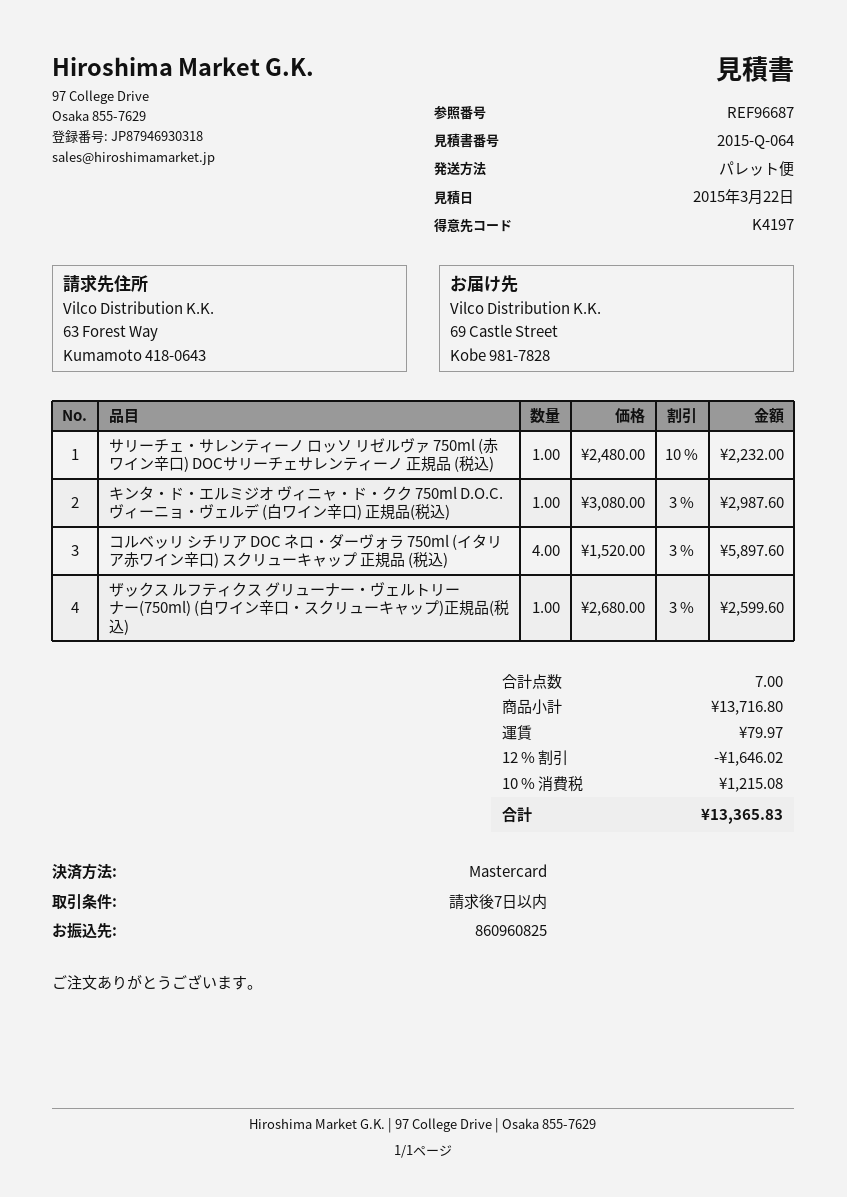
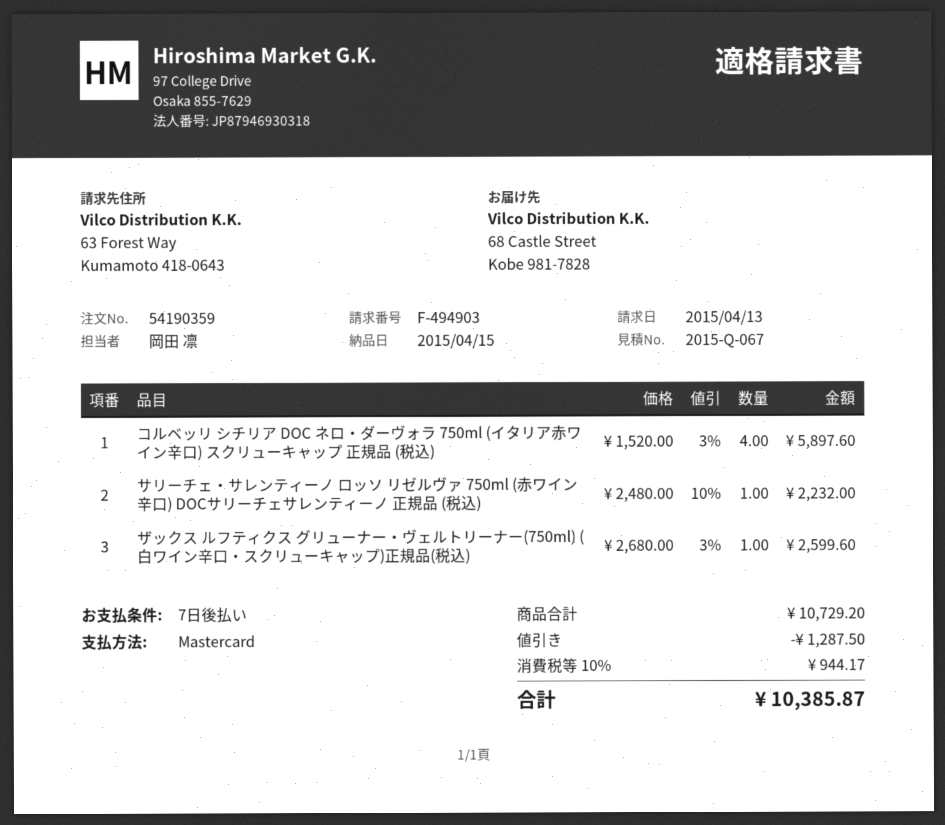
quote number: 2015-Q-064 -> 2015-Q-067
ship to: 69 Castle Street, Kobe 981-7828 -> 68 Castle Street, Kobe 981-7828
キンタ・ド・エルミジオ ヴィニャ・ド・クク 750ml D.O.C. ヴィーニョ・ヴェルデ (白ワイン辛口) 正規品(税込): 1 x 3080.00 - 3% = 2987.60 -> none
subtotal: 13716.80 -> 10729.20
discount: 1646.02 -> 1287.50
shipping: 79.97 -> none
tax: 10% = 1215.08 -> 10% = 944.17
total: 13365.83 -> 10385.87

